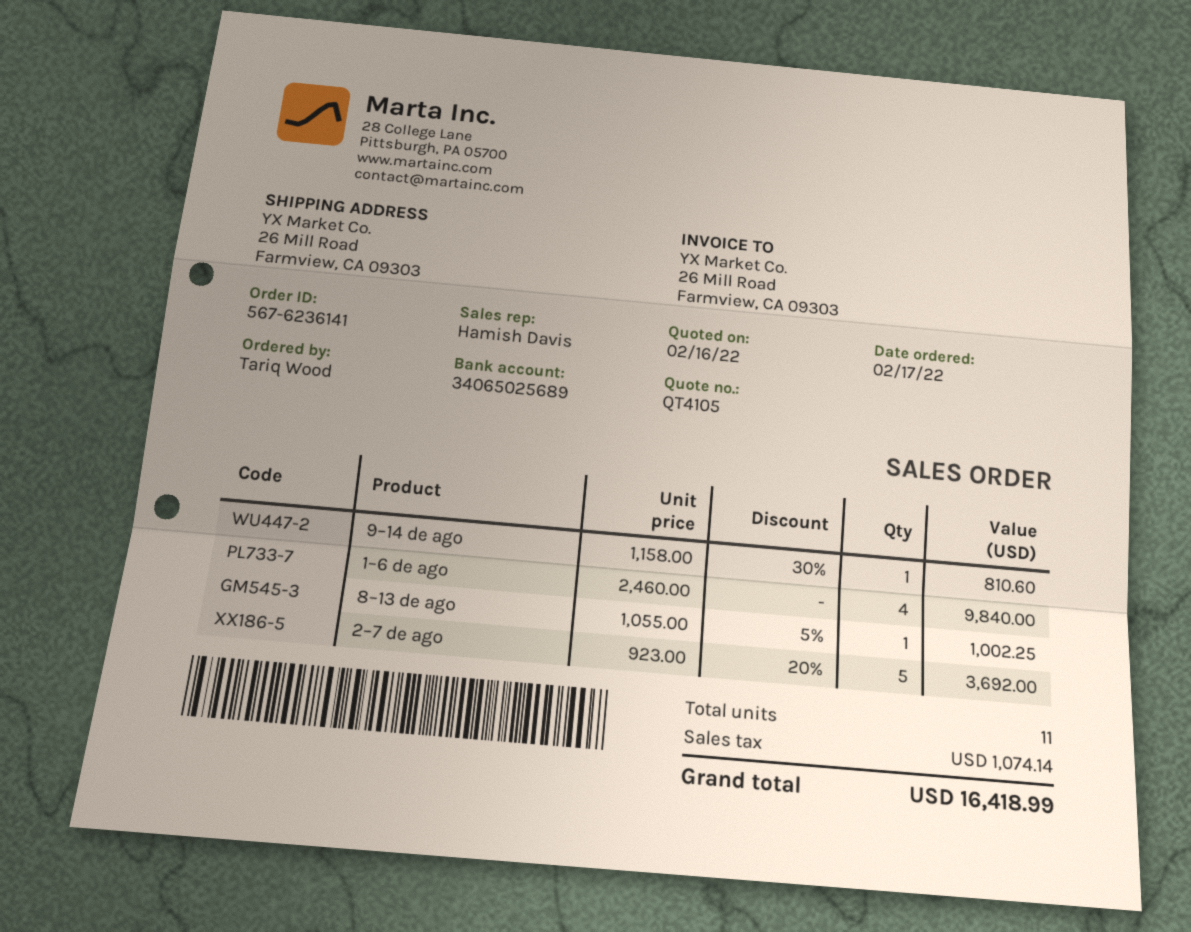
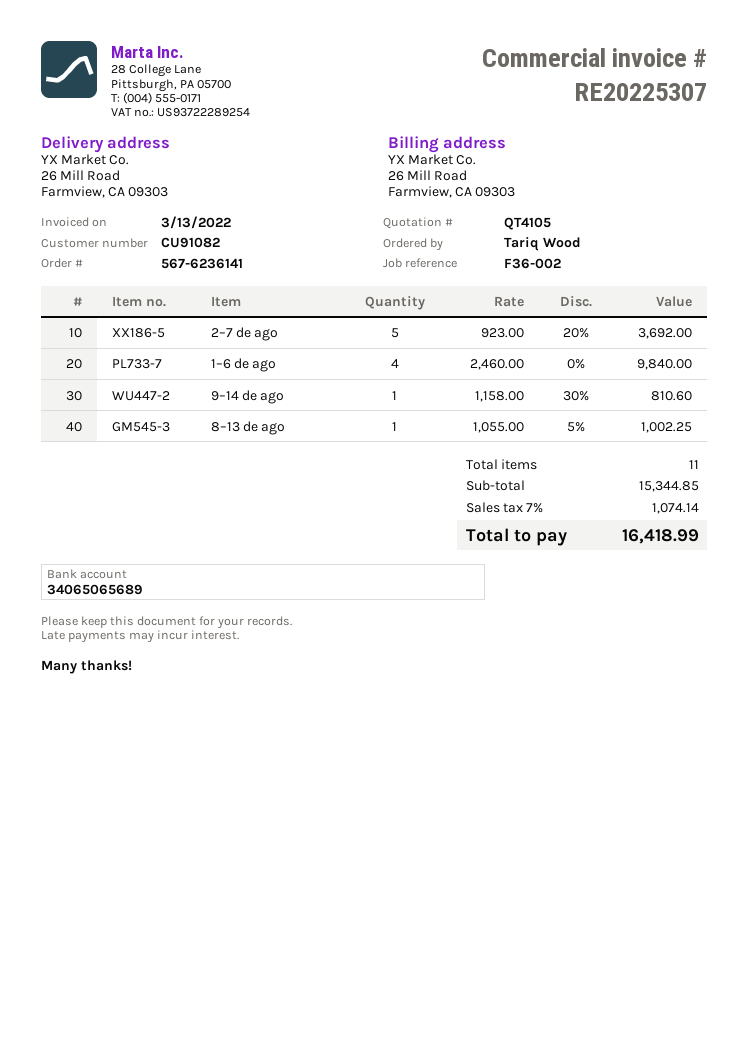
bank account: 34065025689 -> 34065065689

